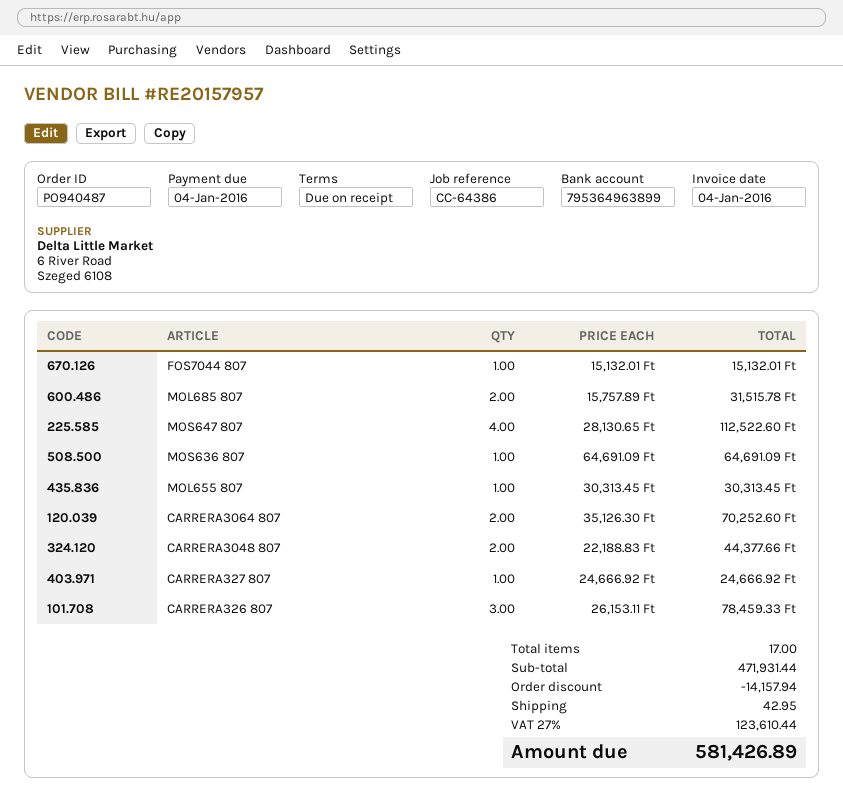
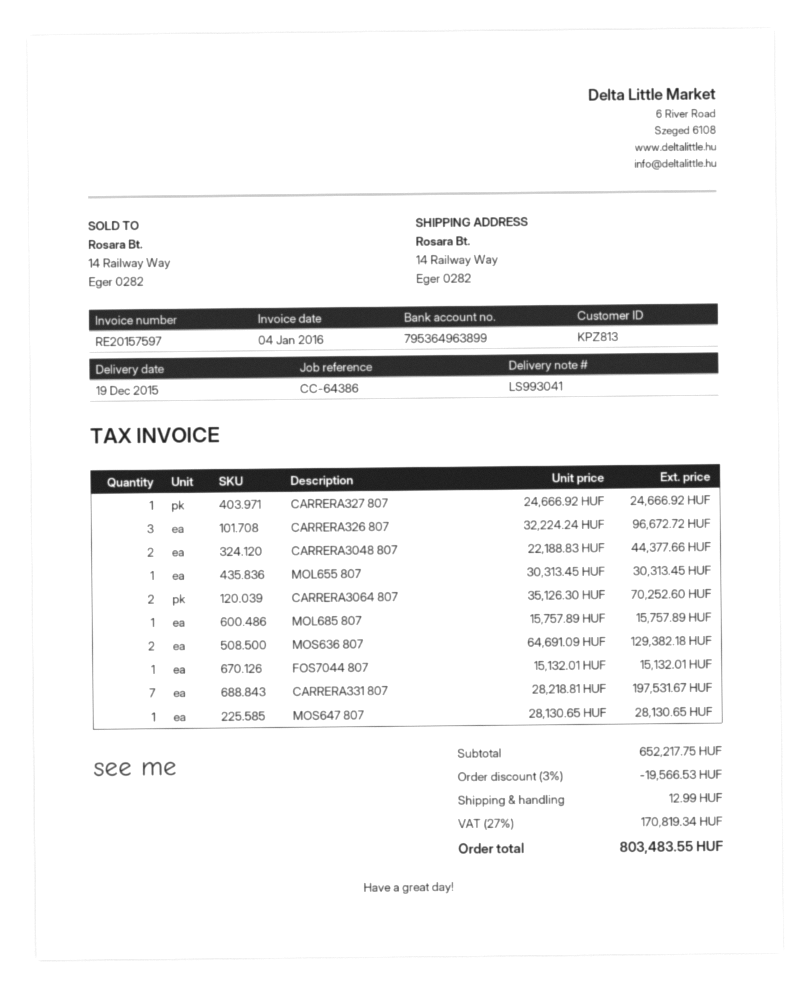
invoice number: RE20157957 -> RE20157597
MOL685 807: 2 x 15757.89 = 31515.78 -> 1 x 15757.89 = 15757.89
MOS647 807: 4 x 28130.65 = 112522.60 -> 1 x 28130.65 = 28130.65
MOS636 807: 1 x 64691.09 = 64691.09 -> 2 x 64691.09 = 129382.18
CARRERA326 807: 3 x 26153.11 = 78459.33 -> 3 x 32224.24 = 96672.72
CARRERA331 807: none -> 7 x 28218.81 = 197531.67
subtotal: 471931.44 -> 652217.75
discount: 14157.94 -> 19566.53
shipping: 42.95 -> 12.99
tax: 27% = 123610.44 -> 27% = 170819.34
total: 581426.89 -> 803483.55

